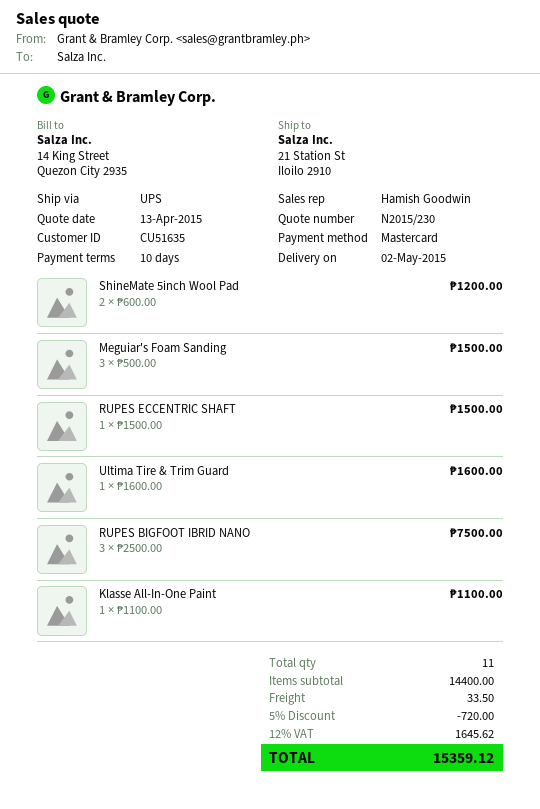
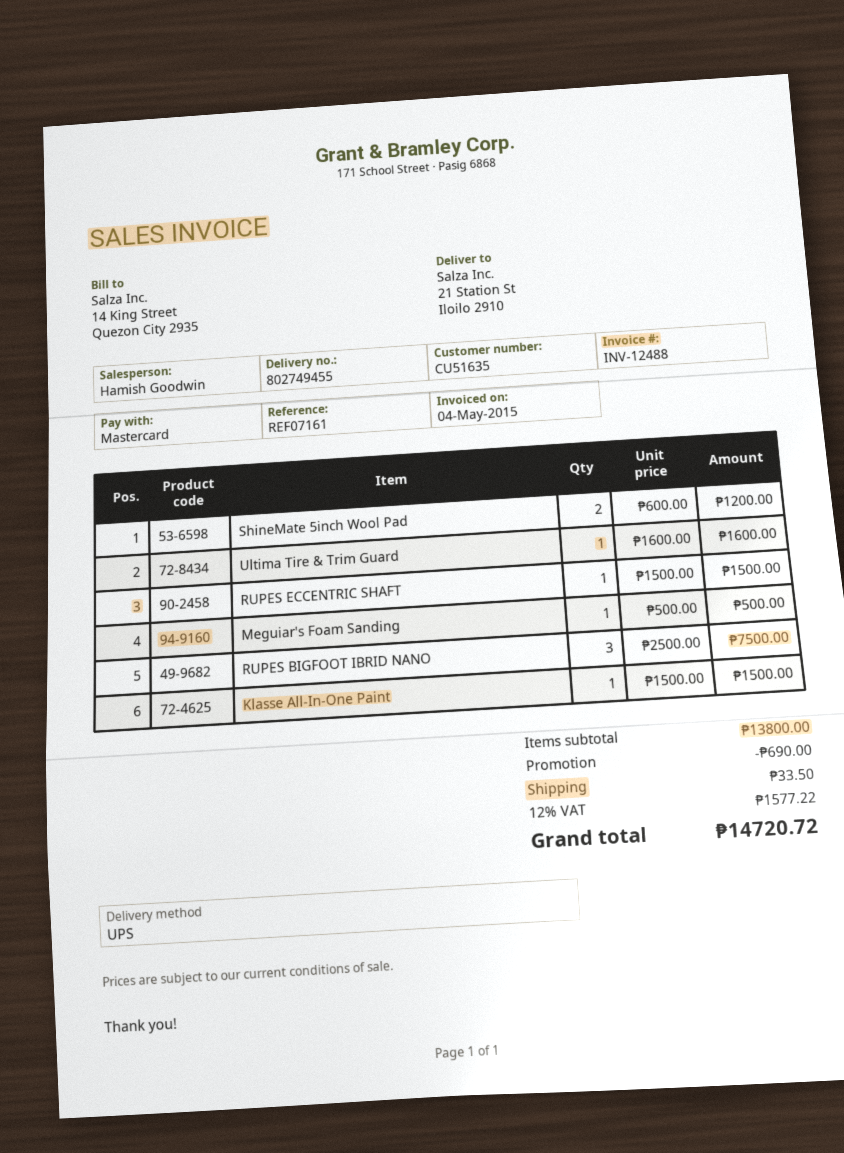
Meguiar's Foam Sanding: 3 x 500.00 = 1500.00 -> 1 x 500.00 = 500.00
Klasse All-In-One Paint: 1 x 1100.00 = 1100.00 -> 1 x 1500.00 = 1500.00
subtotal: 14400.00 -> 13800.00
discount: 720.00 -> 690.00
tax: 12% = 1645.62 -> 12% = 1577.22
total: 15359.12 -> 14720.72

